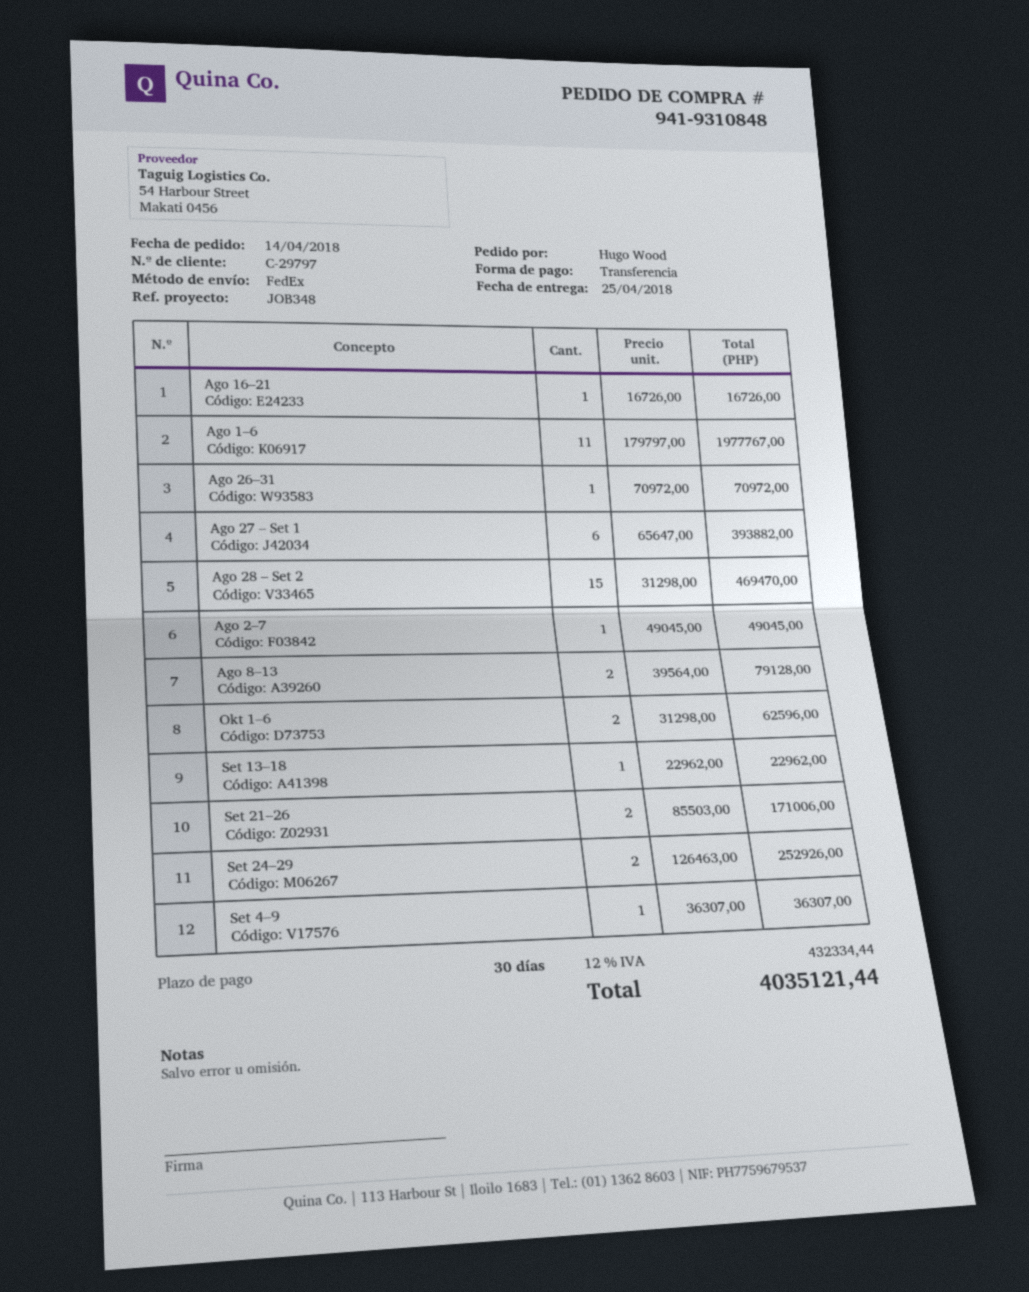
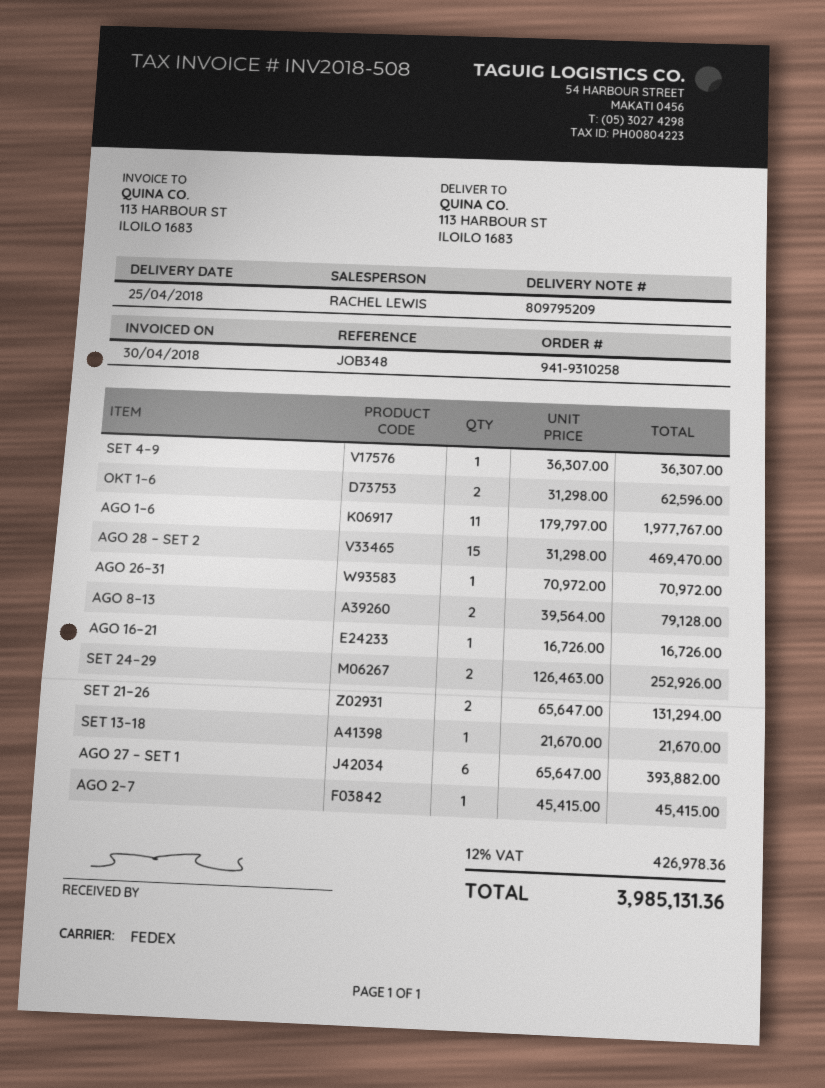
order number: 941-9310848 -> 941-9310258
Ago 2–7: 1 x 49045.00 = 49045.00 -> 1 x 45415.00 = 45415.00
Set 13–18: 1 x 22962.00 = 22962.00 -> 1 x 21670.00 = 21670.00
Set 21–26: 2 x 85503.00 = 171006.00 -> 2 x 65647.00 = 131294.00
tax: 12% = 432334.44 -> 12% = 426978.36
total: 4035121.44 -> 3985131.36

